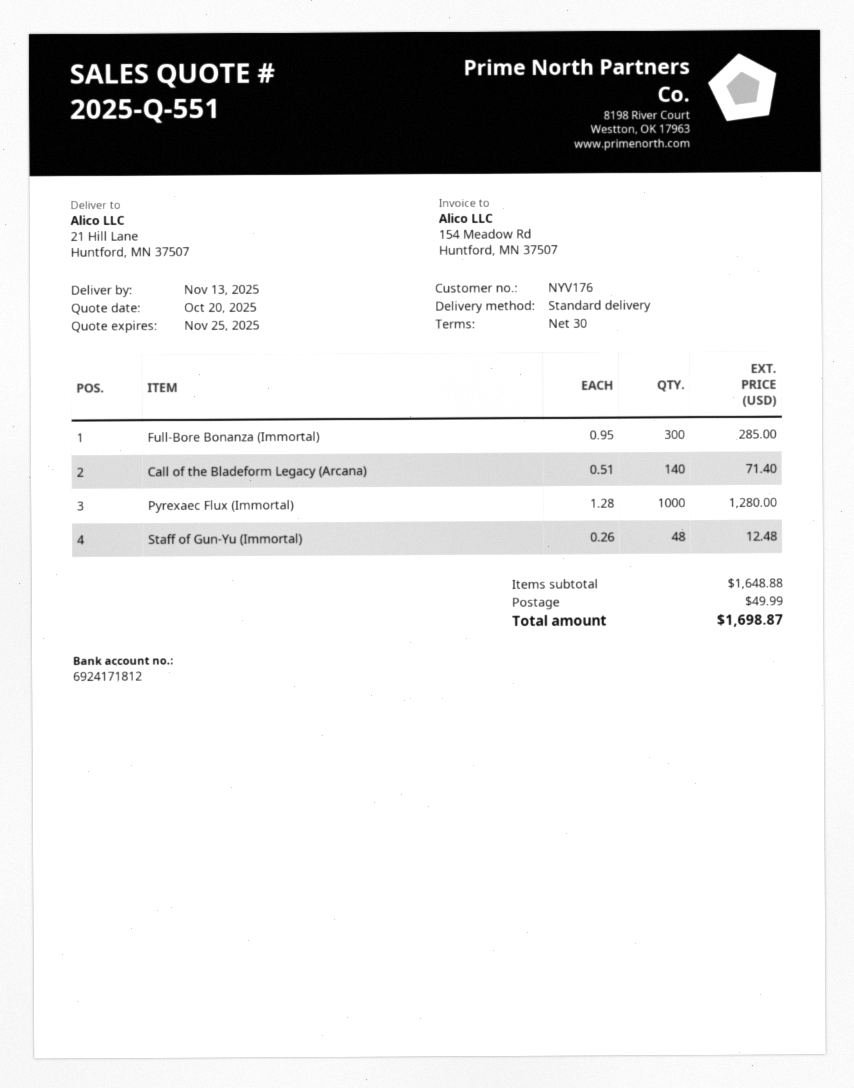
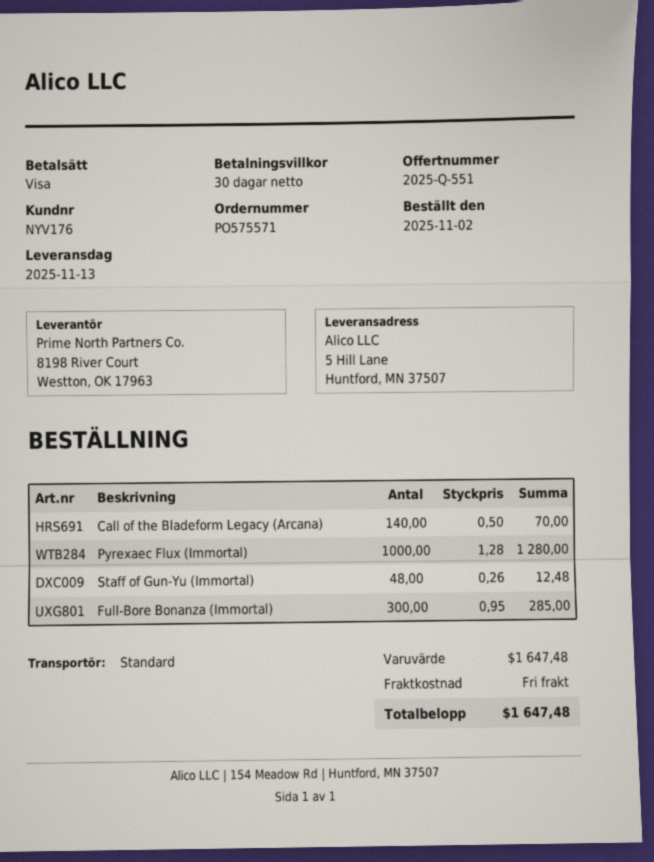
ship to: 21 Hill Lane, Huntford, MN 37507 -> 5 Hill Lane, Huntford, MN 37507
Call of the Bladeform Legacy (Arcana): 140 x 0.51 = 71.40 -> 140 x 0.50 = 70.00
subtotal: 1648.88 -> 1647.48
shipping: 49.99 -> 0.00
total: 1698.87 -> 1647.48

